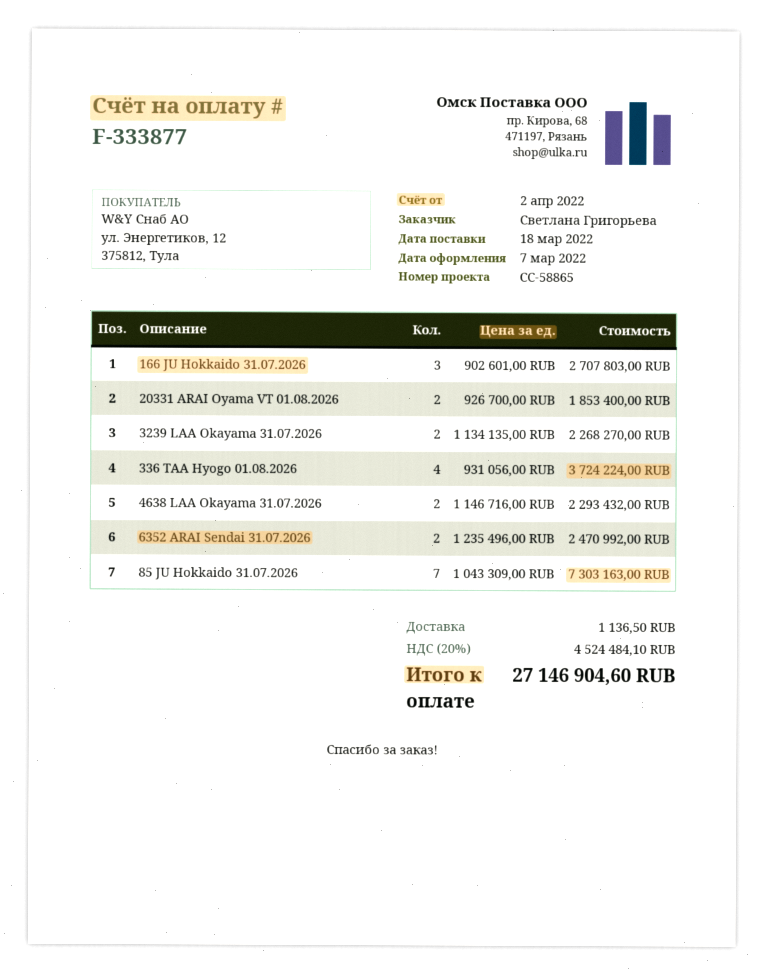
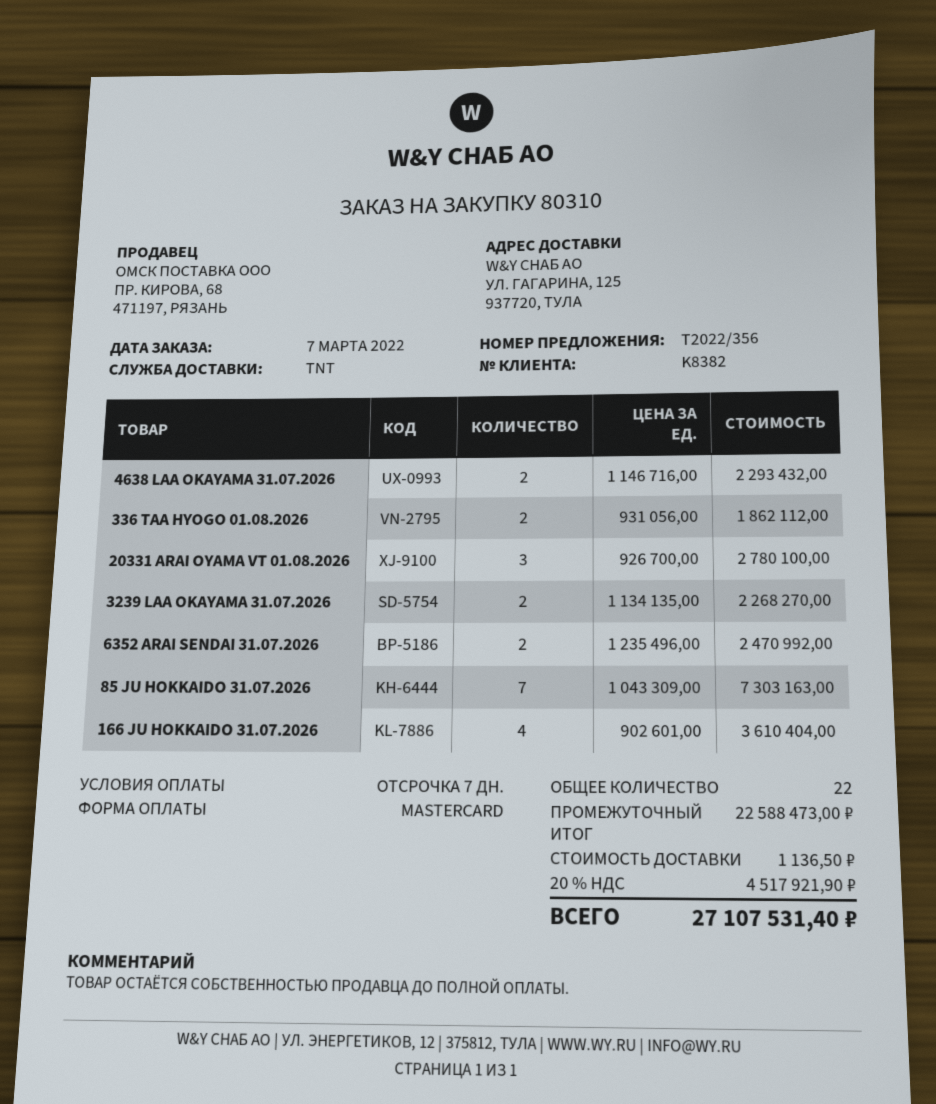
166 JU Hokkaido 31.07.2026: 3 x 902601.00 = 2707803.00 -> 4 x 902601.00 = 3610404.00
20331 ARAI Oyama VT 01.08.2026: 2 x 926700.00 = 1853400.00 -> 3 x 926700.00 = 2780100.00
336 TAA Hyogo 01.08.2026: 4 x 931056.00 = 3724224.00 -> 2 x 931056.00 = 1862112.00
tax: 20% = 4524484.10 -> 20% = 4517921.90
total: 27146904.60 -> 27107531.40

